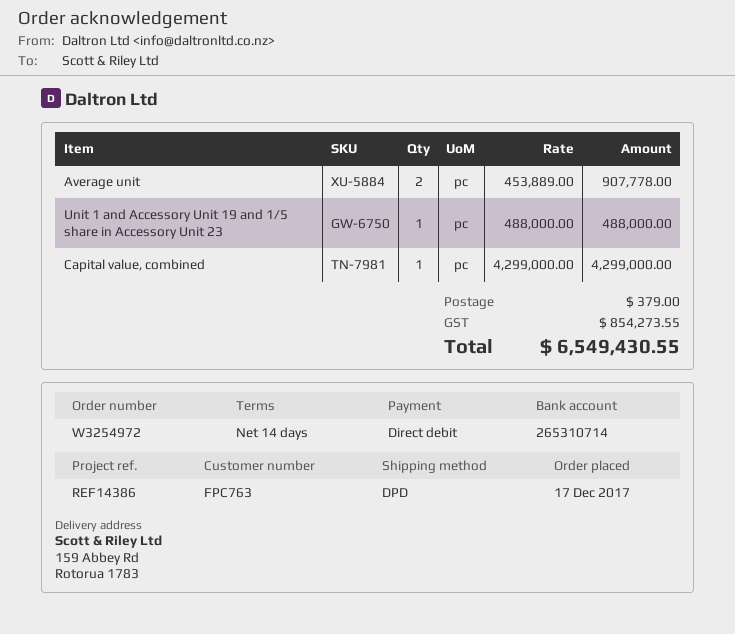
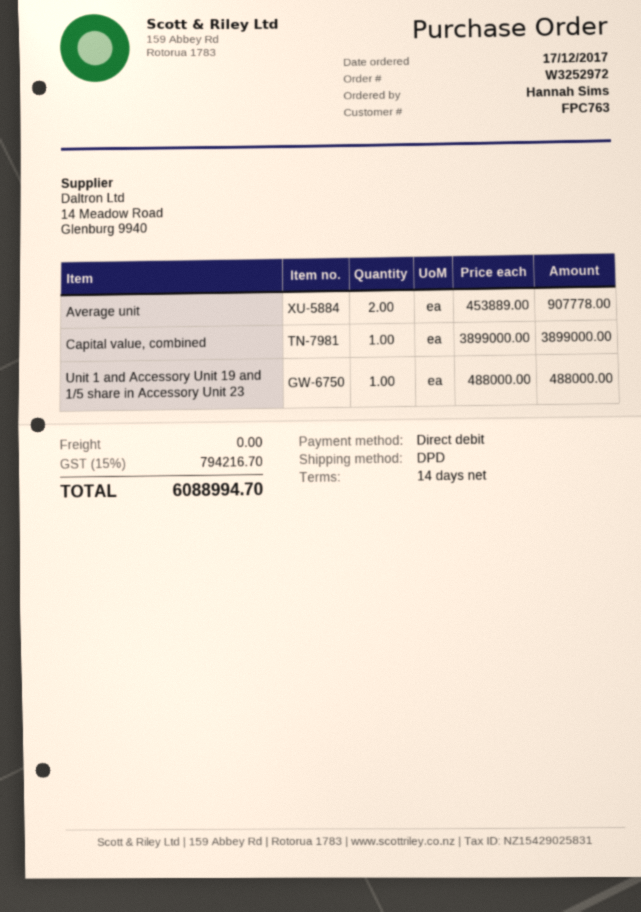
order number: W3254972 -> W3252972
Capital value, combined: 1 x 4299000.00 = 4299000.00 -> 1 x 3899000.00 = 3899000.00
shipping: 379.00 -> 0.00
tax: 854273.55 -> 794216.70
total: 6549430.55 -> 6088994.70

